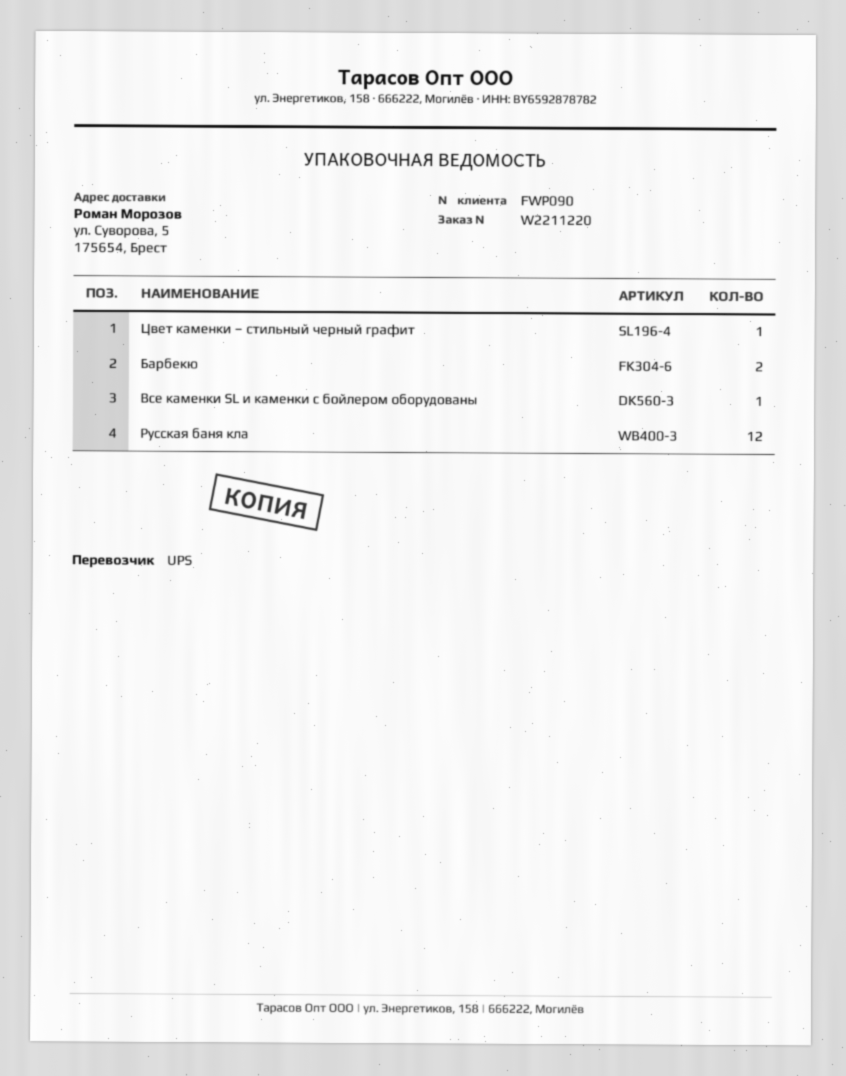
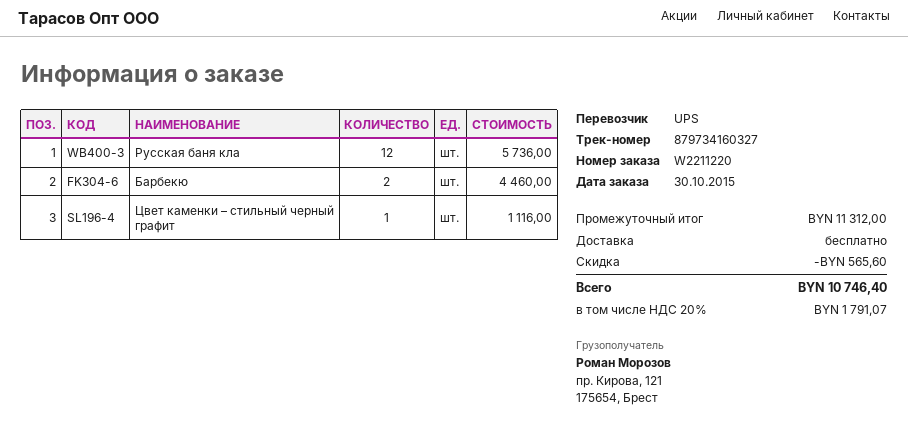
ship to: ул. Суворова, 5, 175654, Брест -> пр. Кирова, 121, 175654, Брест
Все каменки SL и каменки с бойлером оборудованы: 1 -> none

